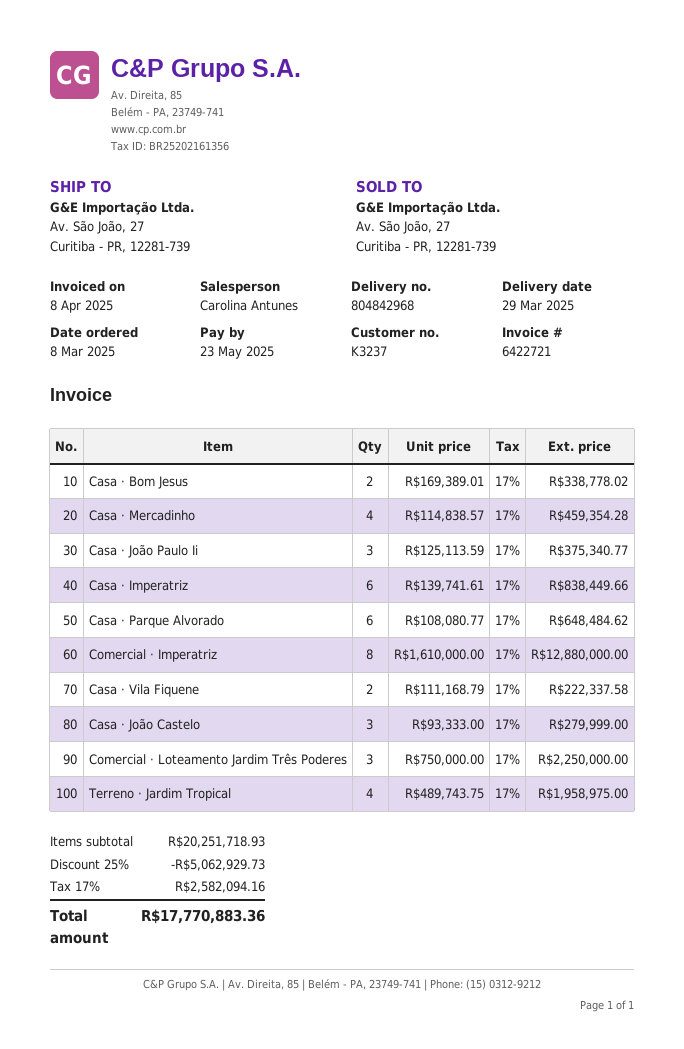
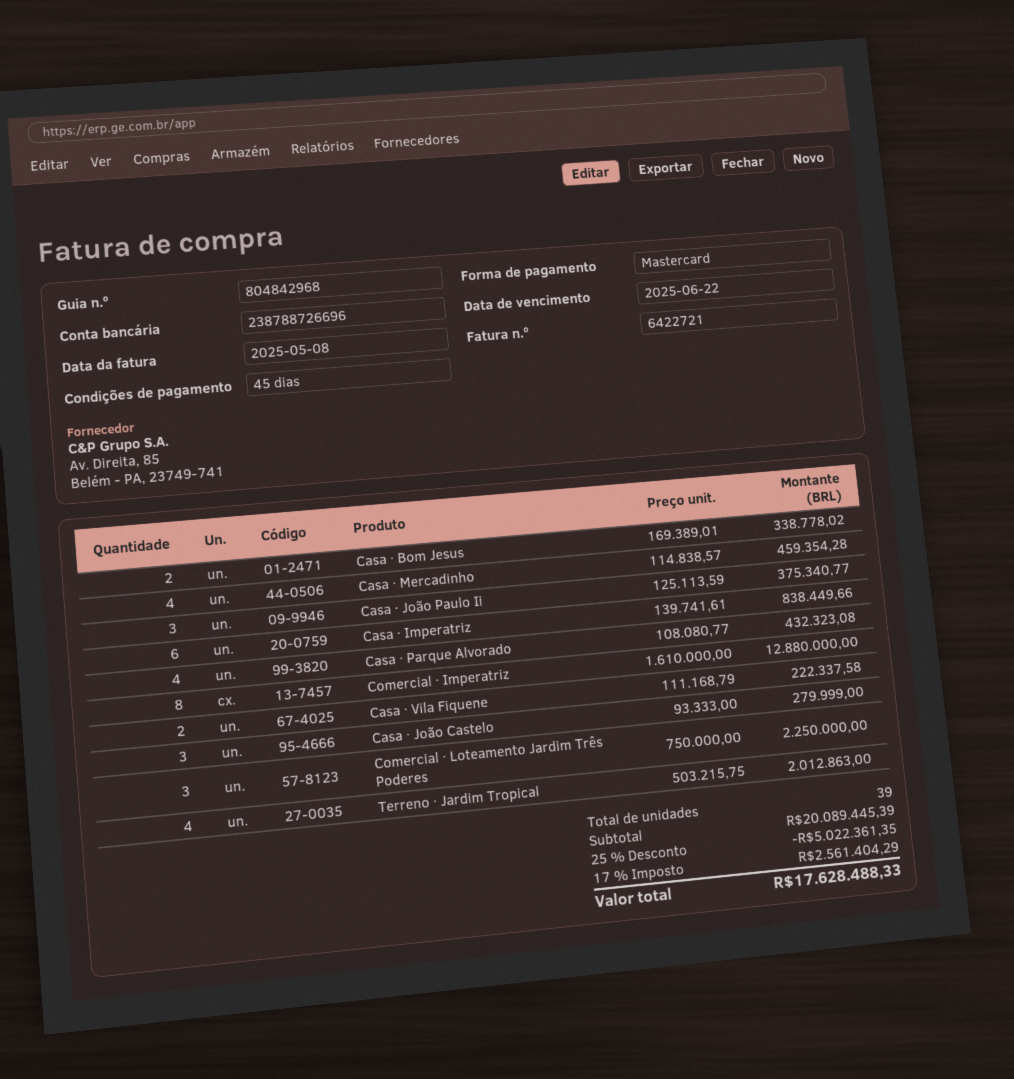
invoice date: 2025-04-08 -> 2025-05-08
due date: 2025-05-23 -> 2025-06-22
Casa · Parque Alvorado: 6 x 108080.77 = 648484.62 -> 4 x 108080.77 = 432323.08
Terreno · Jardim Tropical: 4 x 489743.75 = 1958975.00 -> 4 x 503215.75 = 2012863.00
subtotal: 20251718.93 -> 20089445.39
discount: 25% = 5062929.73 -> 25% = 5022361.35
tax: 17% = 2582094.16 -> 17% = 2561404.29
total: 17770883.36 -> 17628488.33

